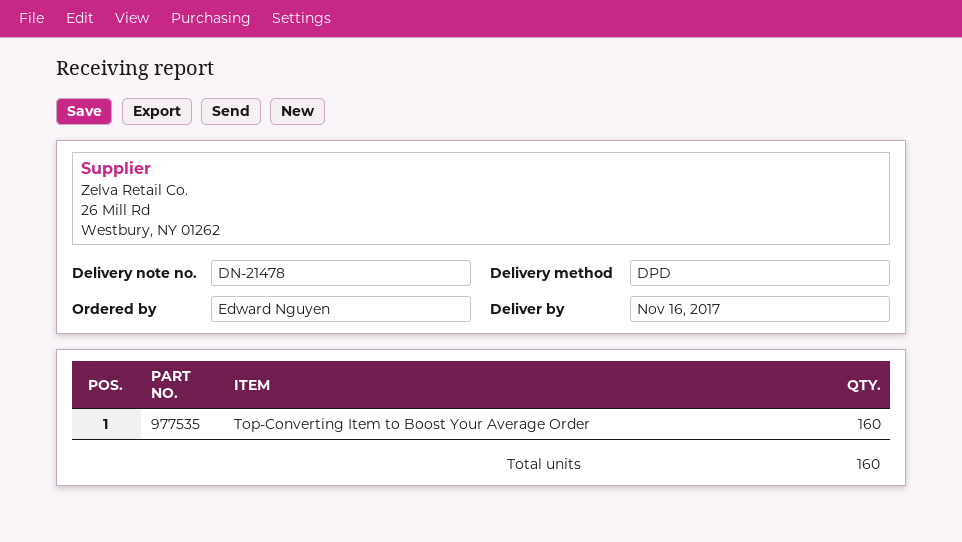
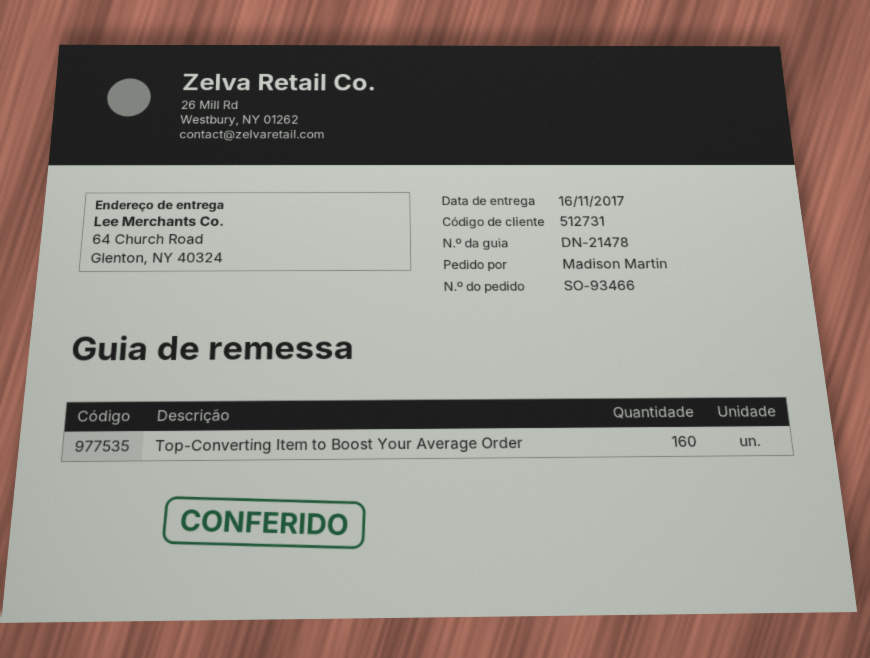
ordered by: Edward Nguyen -> Madison Martin

